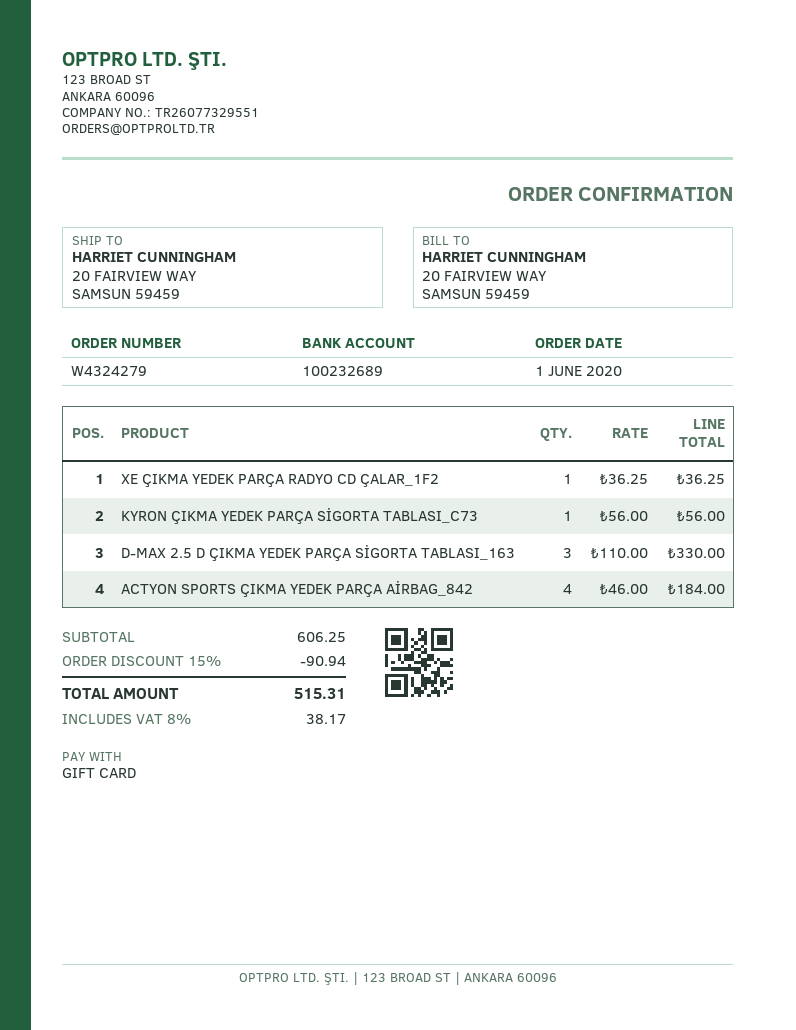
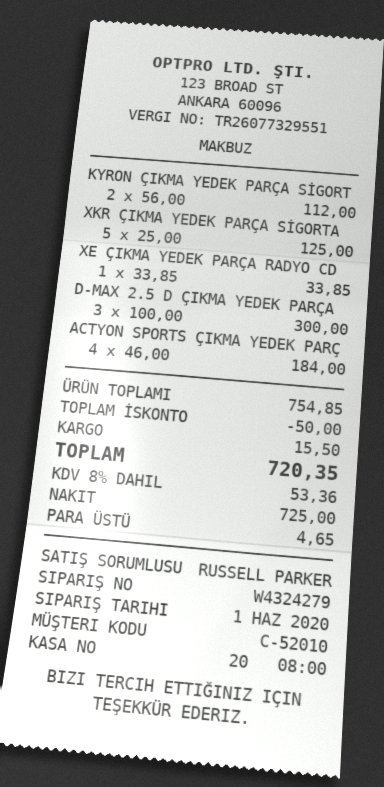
payment method: gift card -> cash
XE ÇIKMA YEDEK PARÇA RADYO CD ÇALAR_1F2: 1 x 36.25 = 36.25 -> 1 x 33.85 = 33.85
KYRON ÇIKMA YEDEK PARÇA SİGORTA TABLASI_C73: 1 x 56.00 = 56.00 -> 2 x 56.00 = 112.00
D-MAX 2.5 D ÇIKMA YEDEK PARÇA SİGORTA TABLASI_163: 3 x 110.00 = 330.00 -> 3 x 100.00 = 300.00
XKR ÇIKMA YEDEK PARÇA SİGORTA: none -> 5 x 25.00 = 125.00
subtotal: 606.25 -> 754.85
discount: 90.94 -> 50.00
shipping: none -> 15.50
tax: 8% = 38.17 -> 8% = 53.36
total: 515.31 -> 720.35

